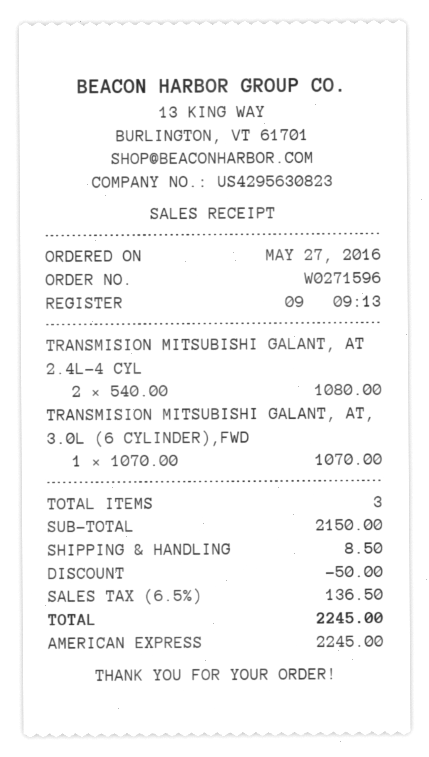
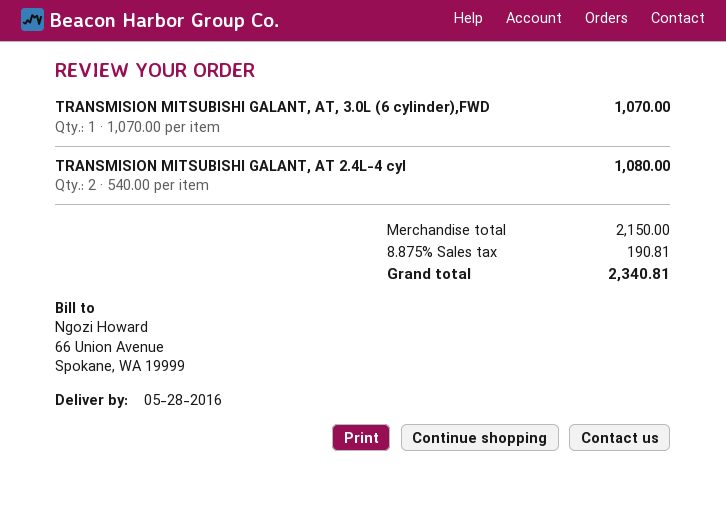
discount: 50.00 -> none
shipping: 8.50 -> none
tax: 6.5% = 136.50 -> 8.875% = 190.81
total: 2245.00 -> 2340.81

